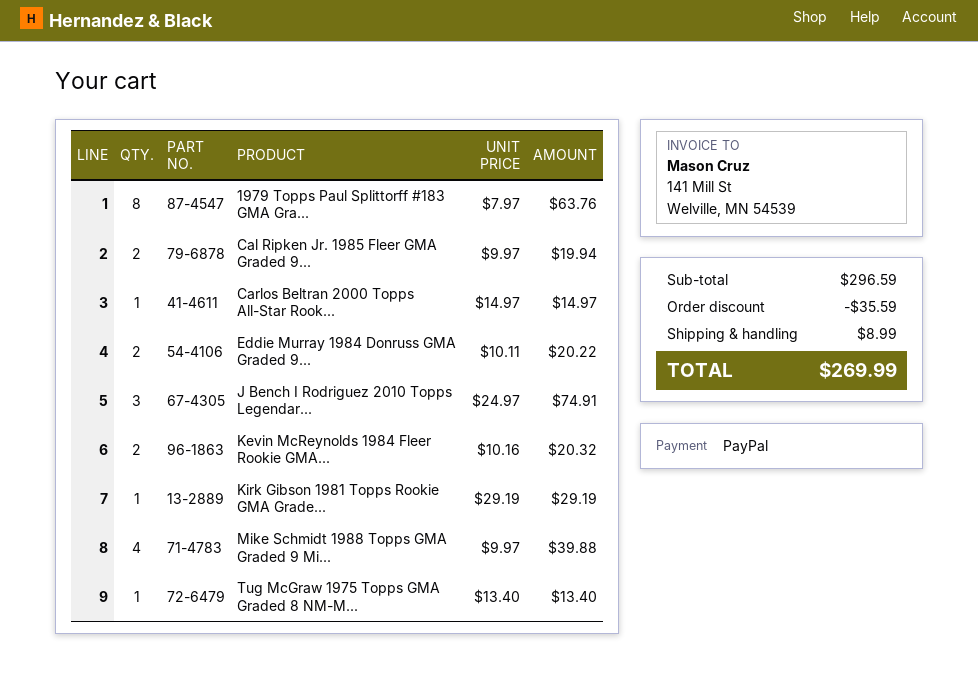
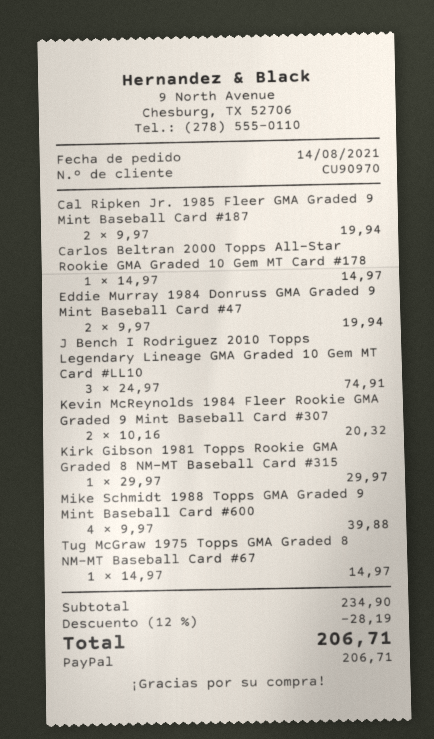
1979 Topps Paul Splittorff #183 GMA Gra...: 8 x 7.97 = 63.76 -> none
Eddie Murray 1984 Donruss GMA Graded 9...: 2 x 10.11 = 20.22 -> 2 x 9.97 = 19.94
Kirk Gibson 1981 Topps Rookie GMA Grade...: 1 x 29.19 = 29.19 -> 1 x 29.97 = 29.97
Tug McGraw 1975 Topps GMA Graded 8 NM-M...: 1 x 13.40 = 13.40 -> 1 x 14.97 = 14.97
subtotal: 296.59 -> 234.90
discount: 35.59 -> 28.19
shipping: 8.99 -> none
total: 269.99 -> 206.71

